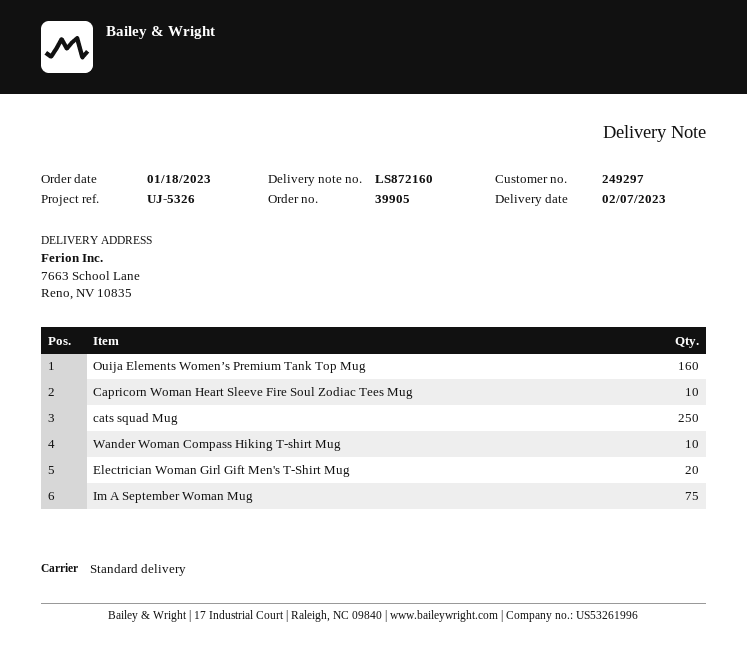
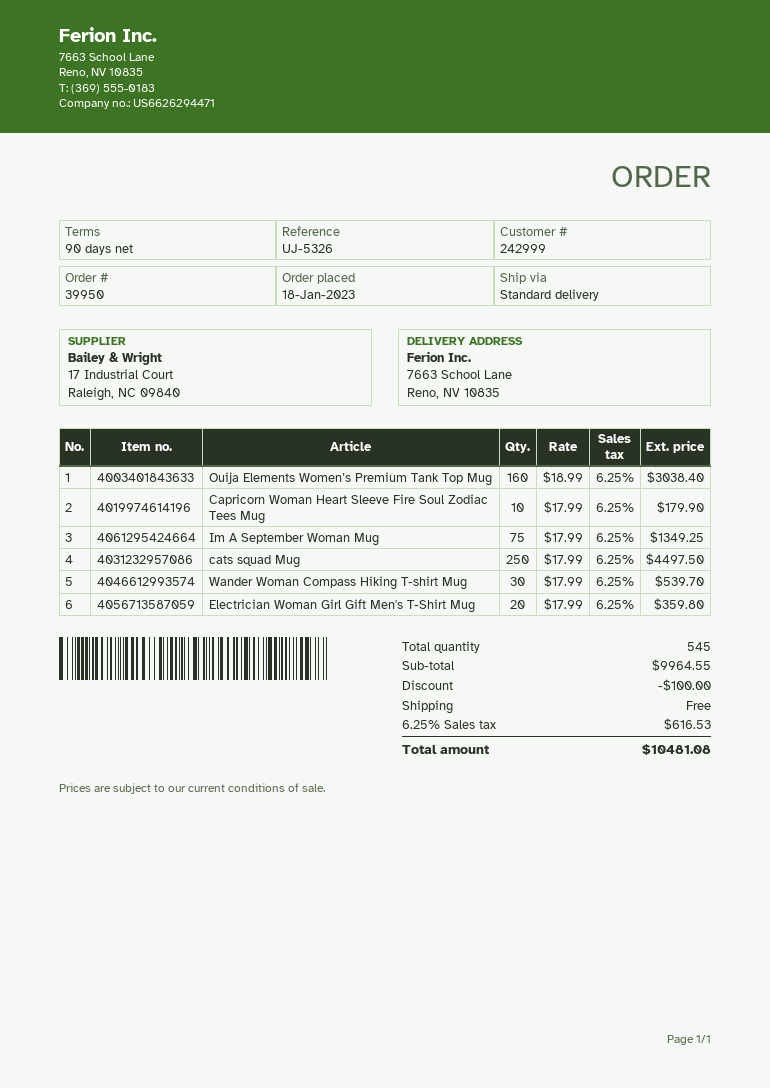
order number: 39905 -> 39950
customer number: 249297 -> 242999
Wander Woman Compass Hiking T-shirt Mug: 10 -> 30

